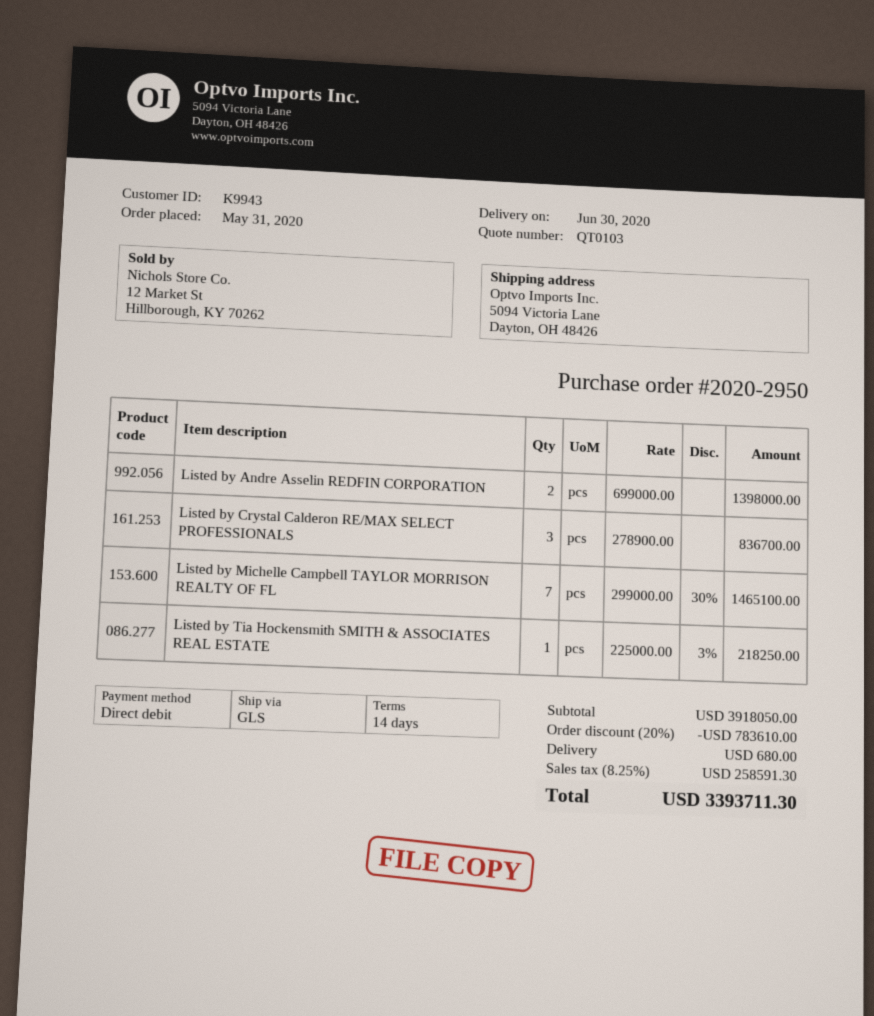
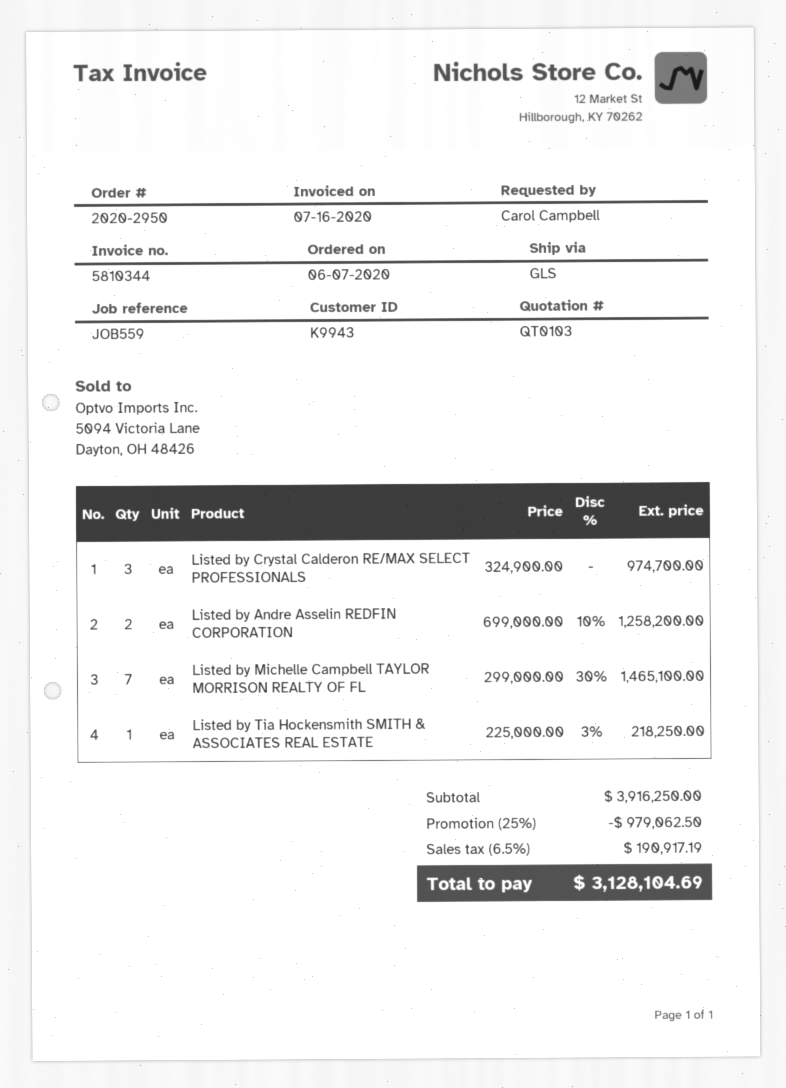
order date: 2020-05-31 -> 2020-06-07
Listed by Andre Asselin REDFIN CORPORATION: 2 x 699000.00 = 1398000.00 -> 2 x 699000.00 - 10% = 1258200.00
Listed by Crystal Calderon RE/MAX SELECT PROFESSIONALS: 3 x 278900.00 = 836700.00 -> 3 x 324900.00 = 974700.00
subtotal: 3918050.00 -> 3916250.00
discount: 20% = 783610.00 -> 25% = 979062.50
shipping: 680.00 -> none
tax: 8.25% = 258591.30 -> 6.5% = 190917.19
total: 3393711.30 -> 3128104.69

